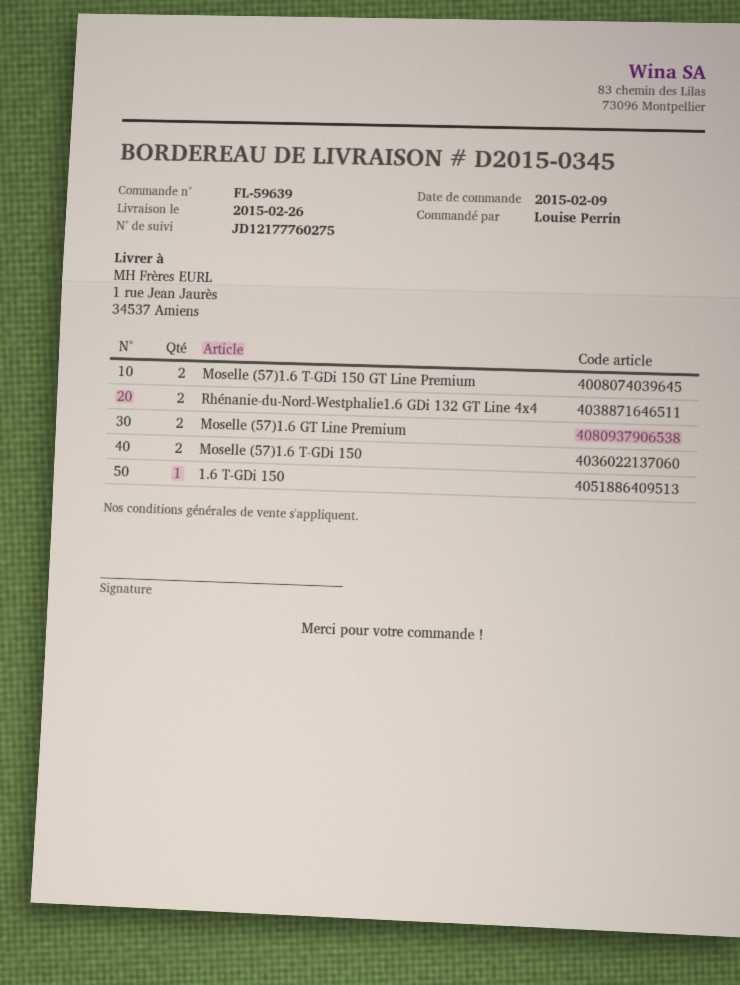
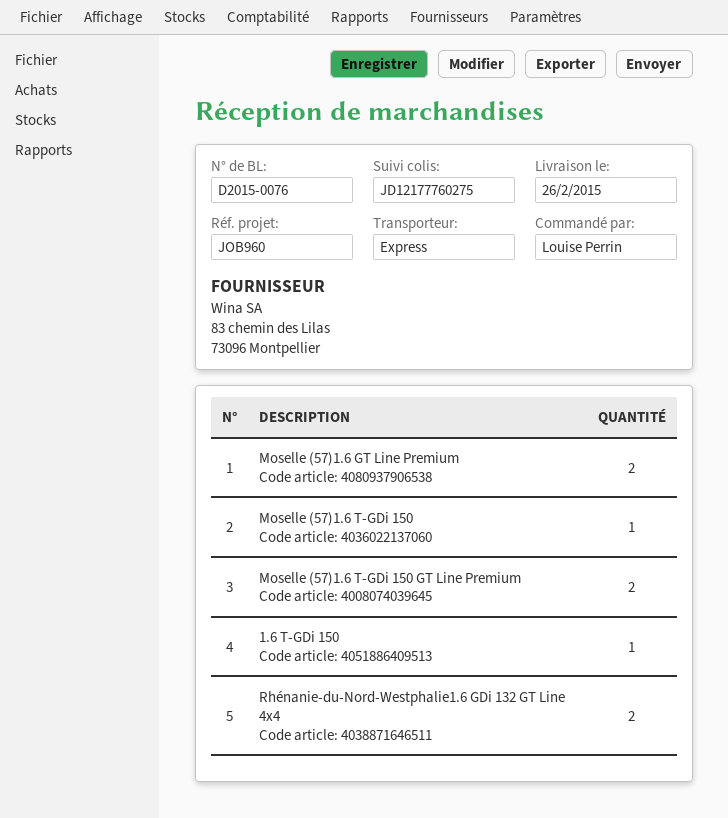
delivery note number: D2015-0345 -> D2015-0076
Moselle (57)1.6 T-GDi 150: 2 -> 1

